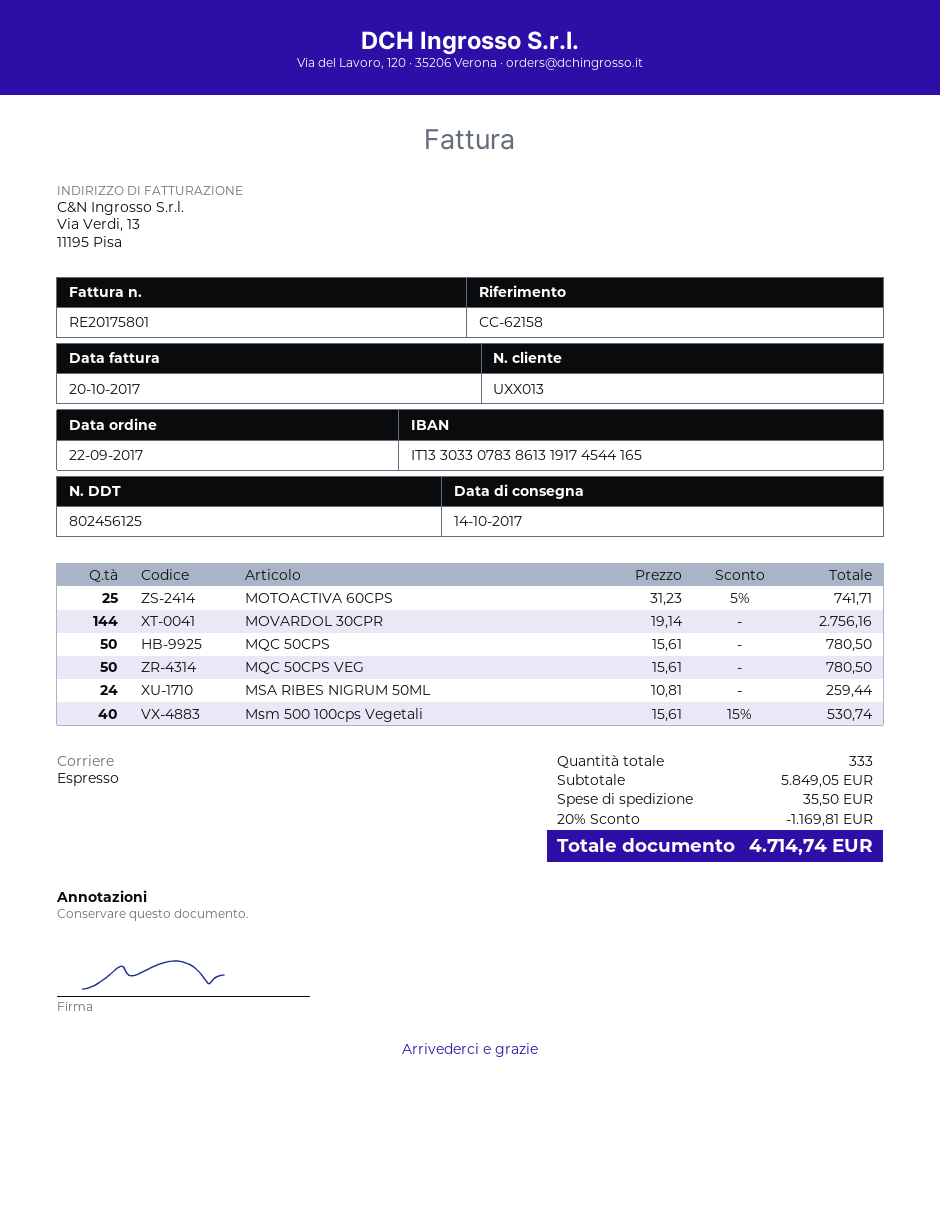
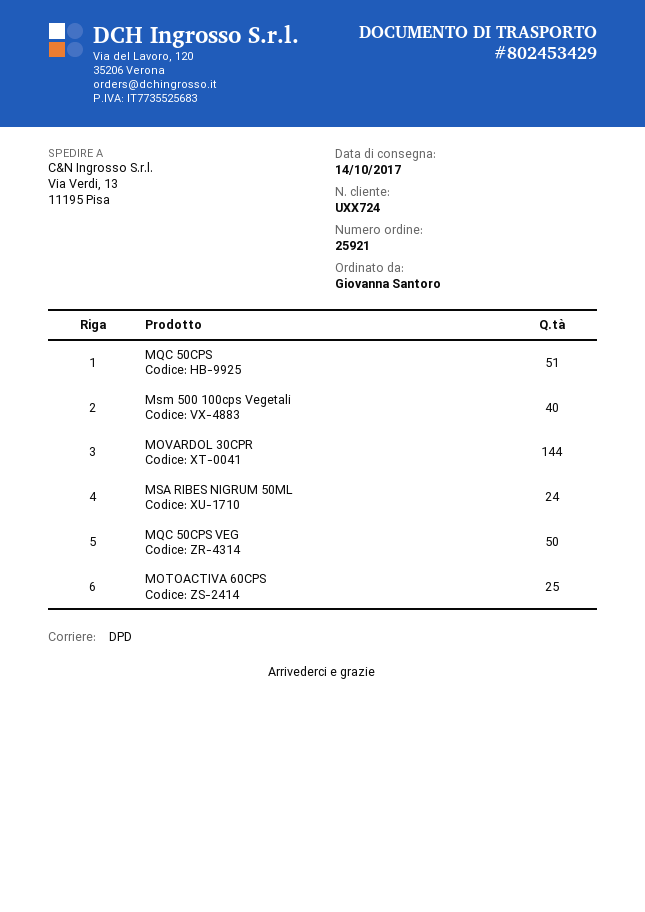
delivery note number: 802456125 -> 802453429
customer number: UXX013 -> UXX724
shipping method: express -> DPD
MQC 50CPS: 50 -> 51

